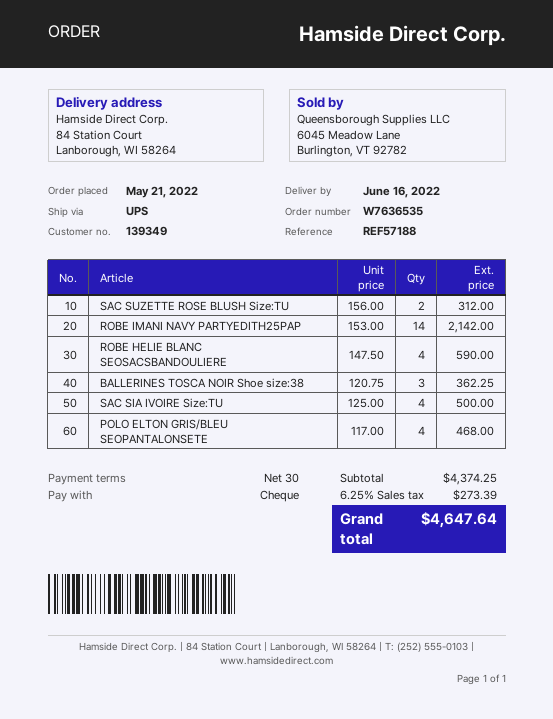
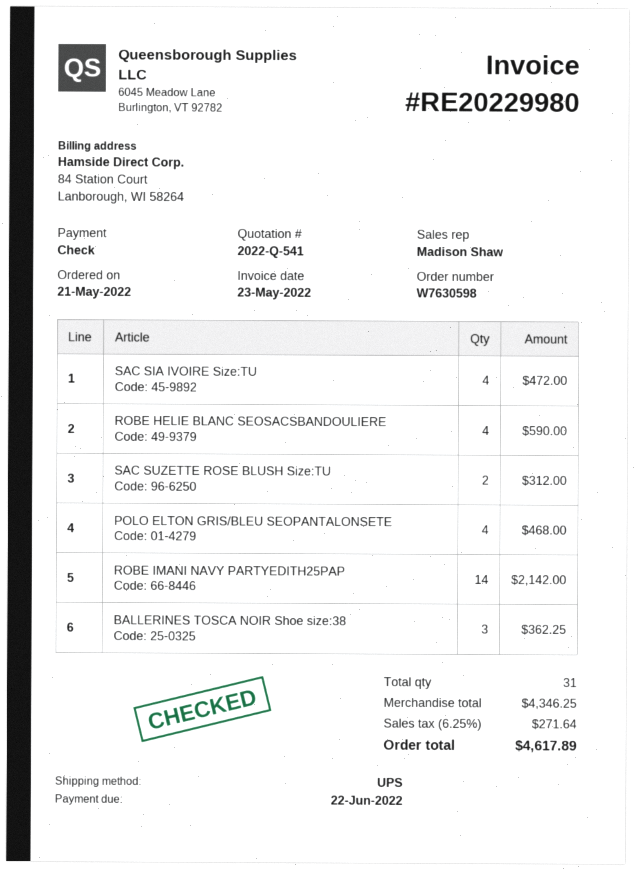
order number: W7636535 -> W7630598
SAC SIA IVOIRE Size:TU: 4 for 500.00 -> 4 for 472.00
subtotal: 4374.25 -> 4346.25
tax: 6.25% = 273.39 -> 6.25% = 271.64
total: 4647.64 -> 4617.89

